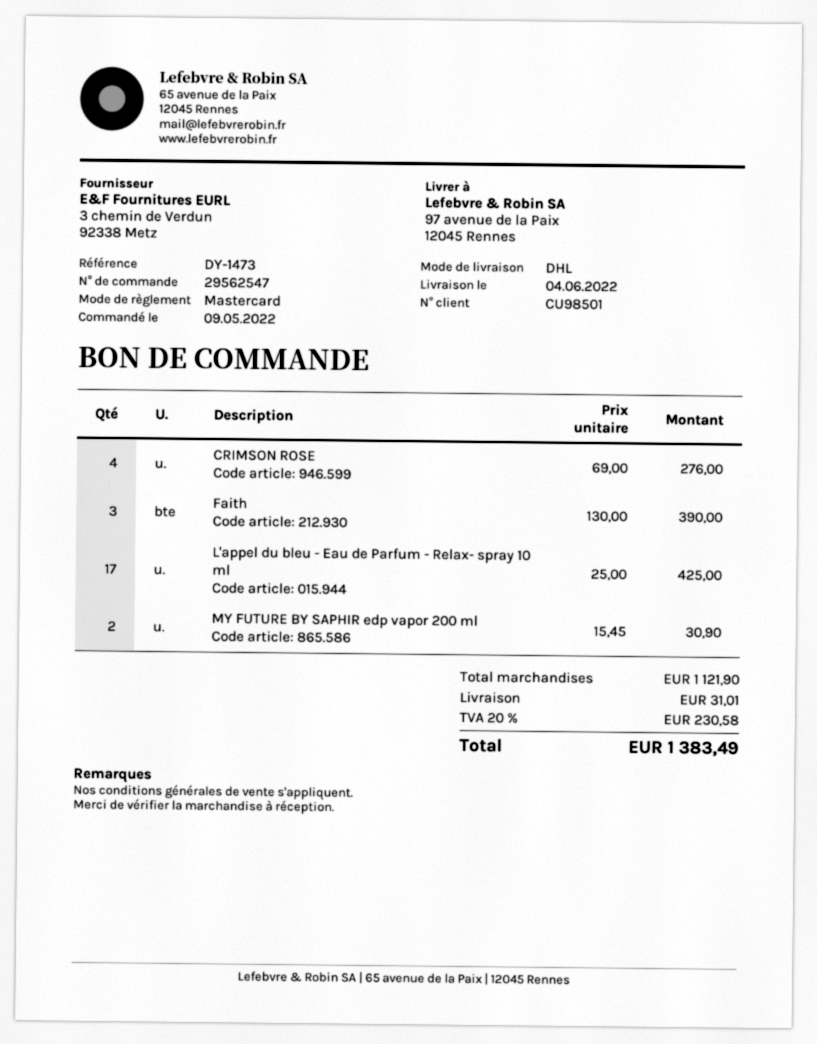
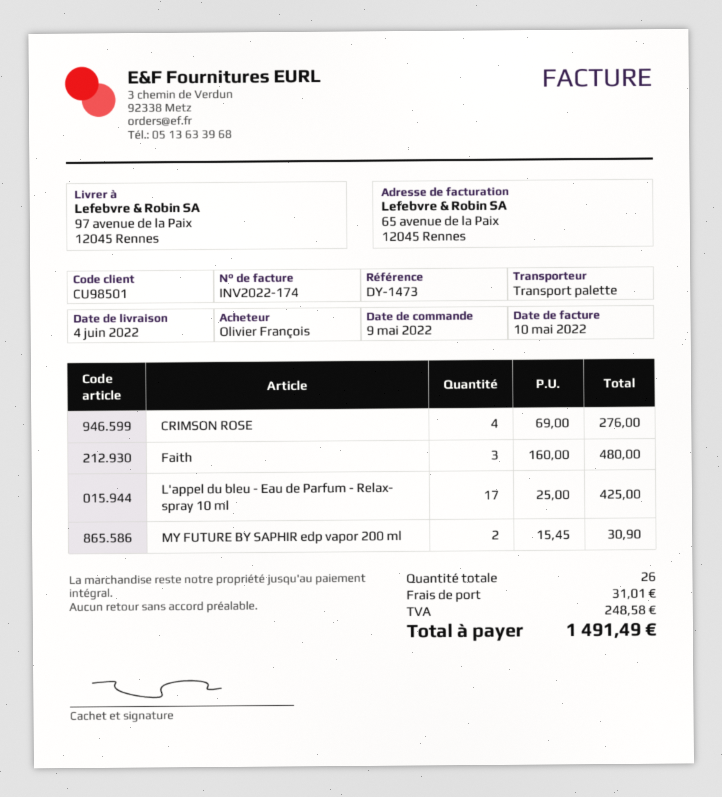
shipping method: DHL -> pallet freight
Faith: 3 x 130.00 = 390.00 -> 3 x 160.00 = 480.00
tax: 230.58 -> 248.58
total: 1383.49 -> 1491.49

